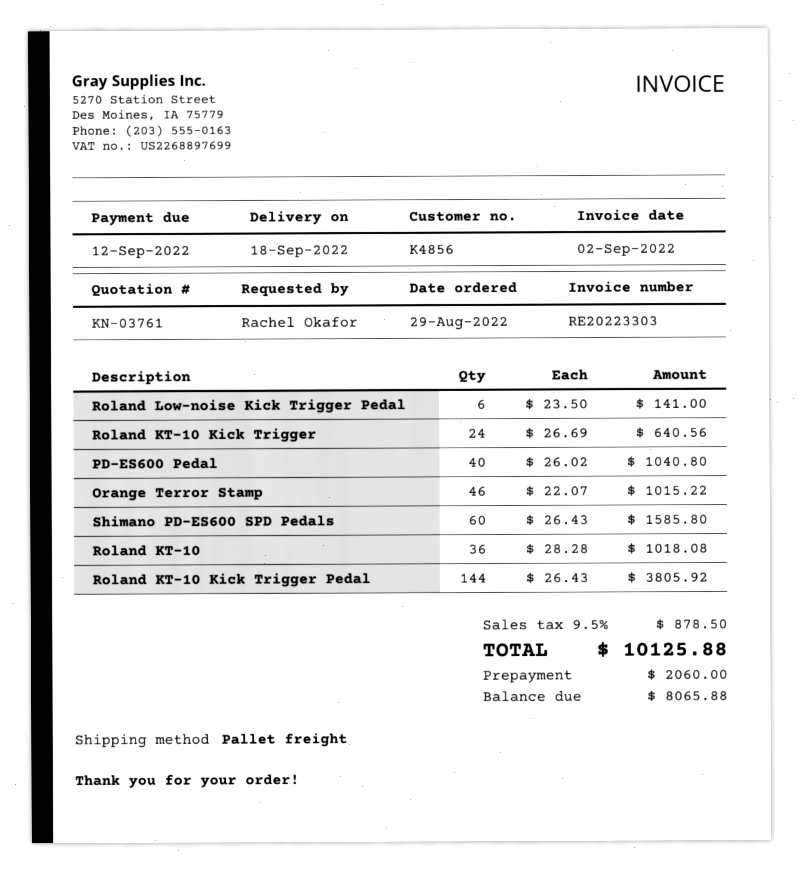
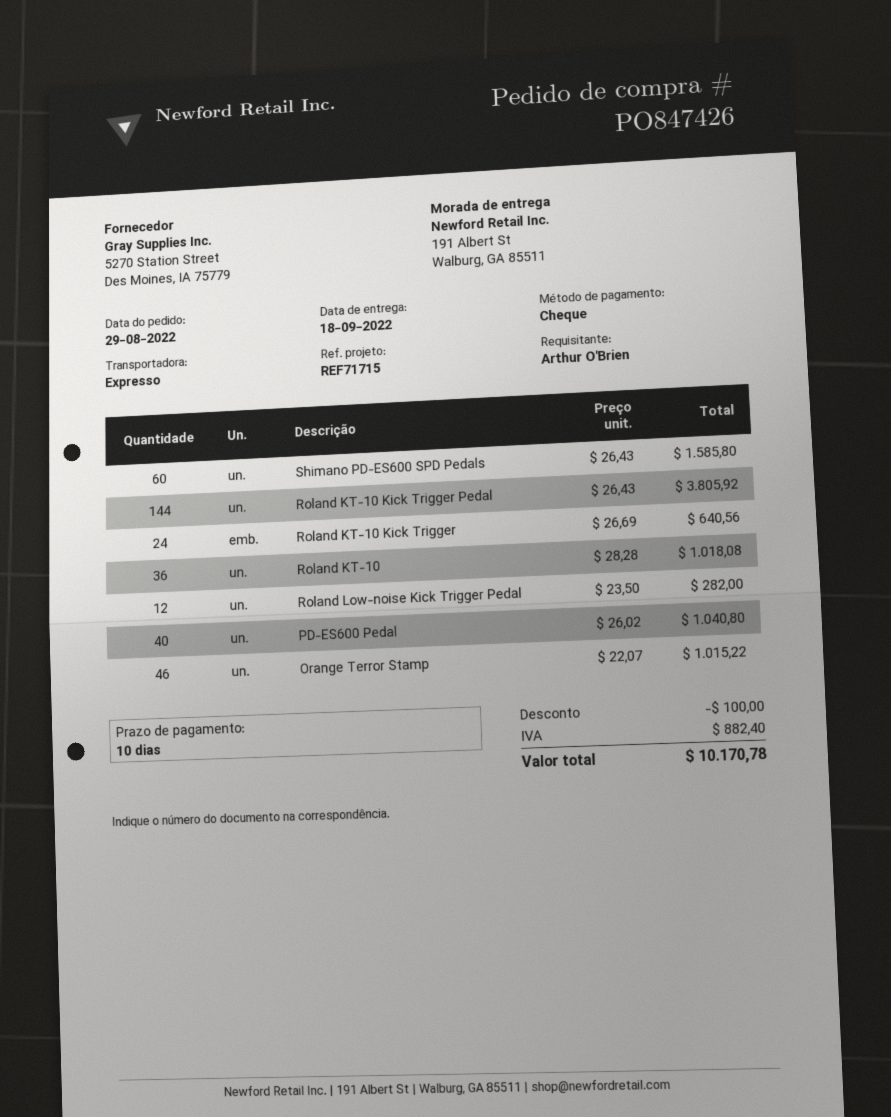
ordered by: Rachel Okafor -> Arthur O'Brien
shipping method: pallet freight -> express
Roland Low-noise Kick Trigger Pedal: 6 x 23.50 = 141.00 -> 12 x 23.50 = 282.00
discount: none -> 100.00
tax: 878.50 -> 882.40
total: 10125.88 -> 10170.78

